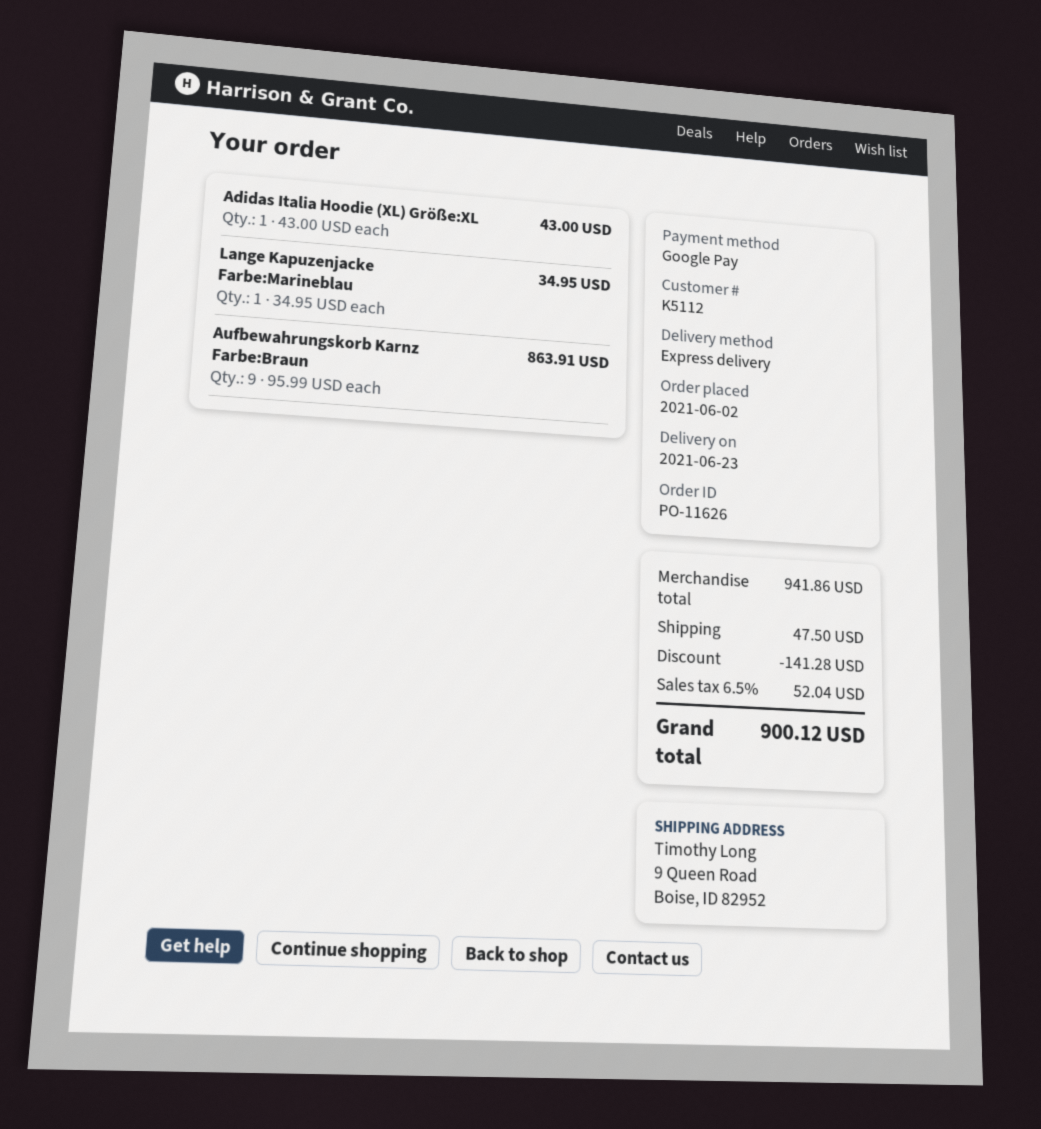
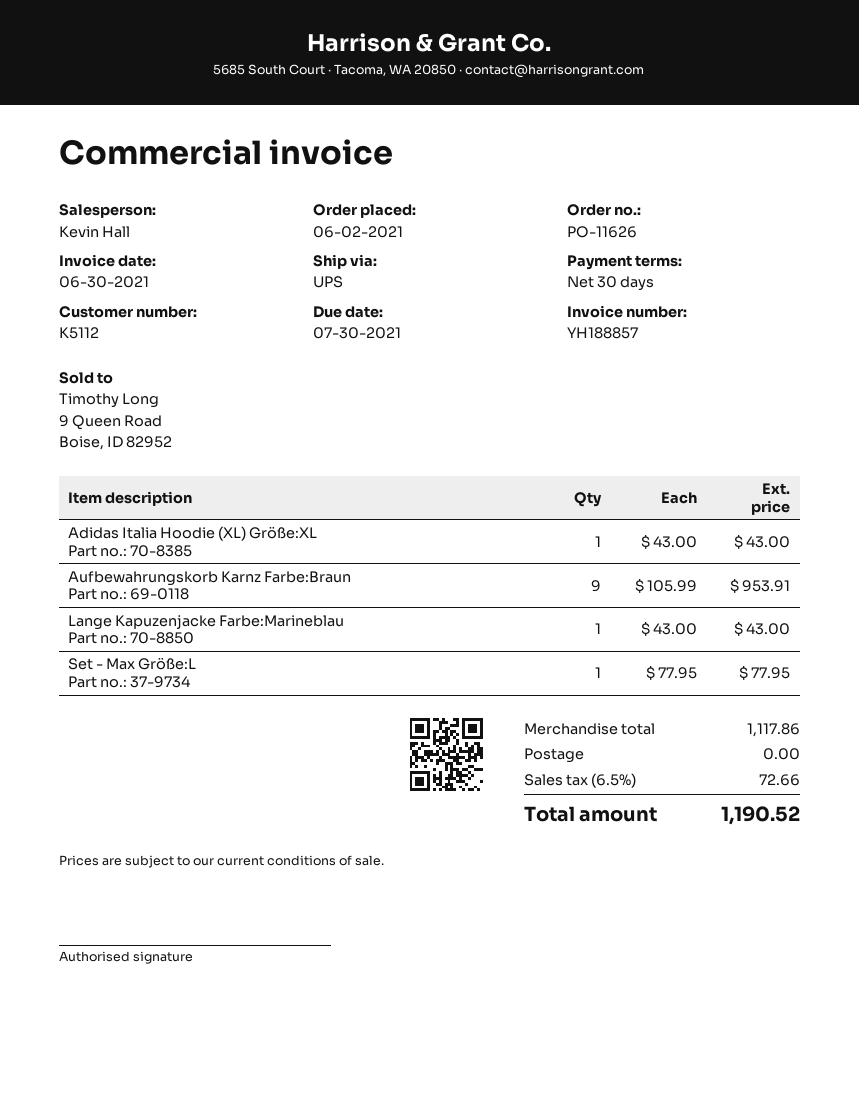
shipping method: express -> UPS
Lange Kapuzenjacke Farbe:Marineblau: 1 x 34.95 = 34.95 -> 1 x 43.00 = 43.00
Aufbewahrungskorb Karnz Farbe:Braun: 9 x 95.99 = 863.91 -> 9 x 105.99 = 953.91
Set - Max Größe:L: none -> 1 x 77.95 = 77.95
subtotal: 941.86 -> 1117.86
discount: 141.28 -> none
shipping: 47.50 -> 0.00
tax: 6.5% = 52.04 -> 6.5% = 72.66
total: 900.12 -> 1190.52

